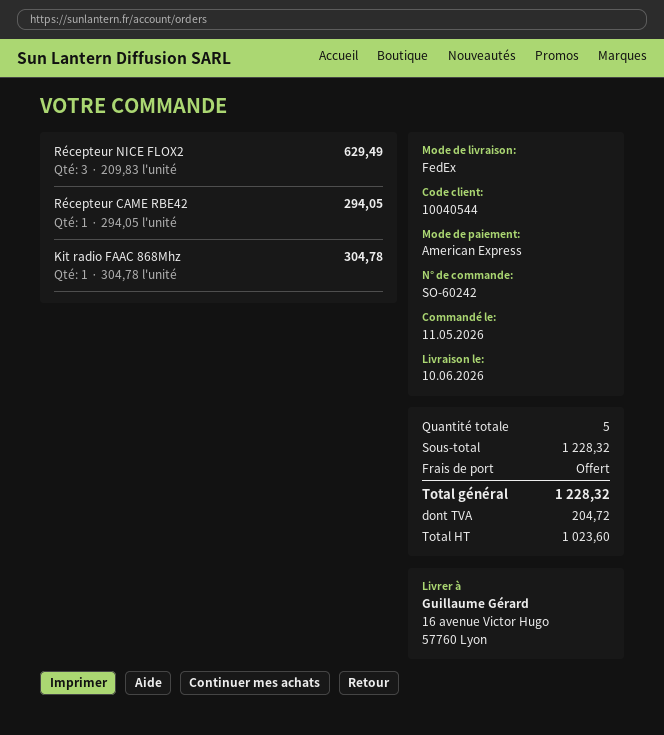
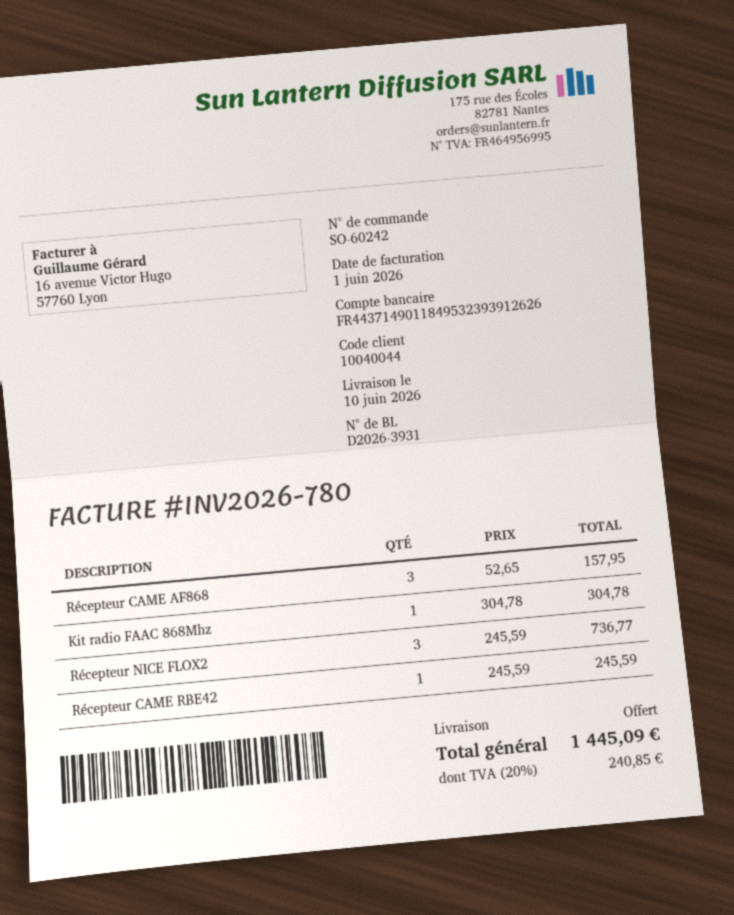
customer number: 10040544 -> 10040044
Récepteur NICE FLOX2: 3 x 209.83 = 629.49 -> 3 x 245.59 = 736.77
Récepteur CAME RBE42: 1 x 294.05 = 294.05 -> 1 x 245.59 = 245.59
Récepteur CAME AF868: none -> 3 x 52.65 = 157.95
tax: 204.72 -> 240.85
total: 1228.32 -> 1445.09

